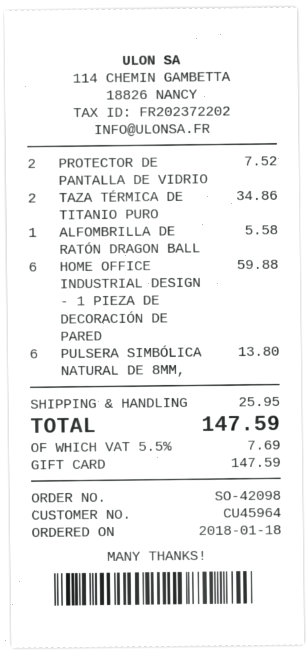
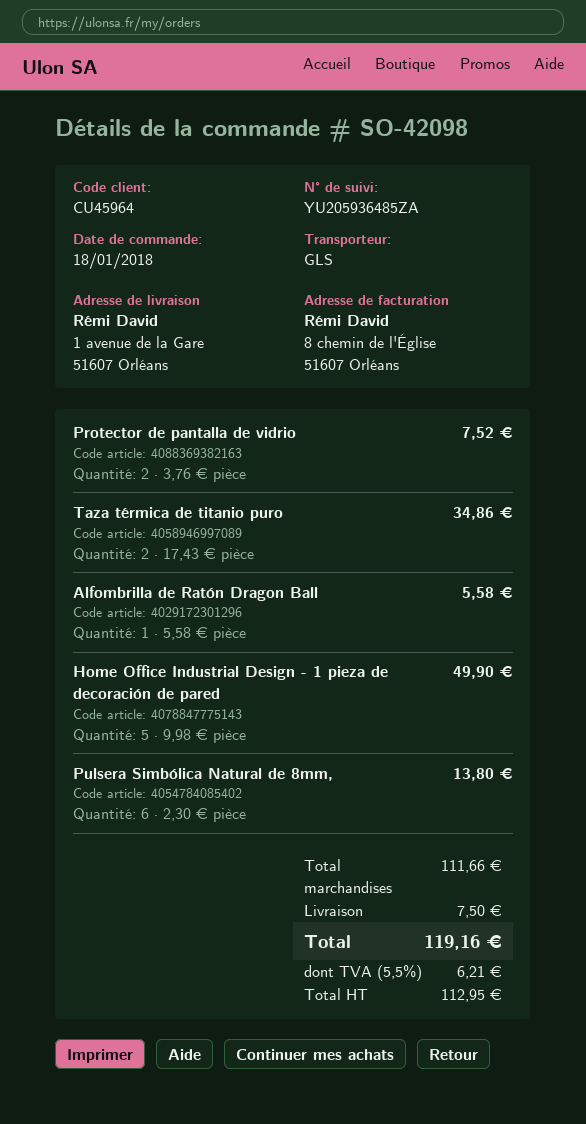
HOME OFFICE INDUSTRIAL DESIGN - 1 PIEZA DE DECORACIÓN DE PARED: 6 for 59.88 -> 5 for 49.90
shipping: 25.95 -> 7.50
tax: 5.5% = 7.69 -> 5.5% = 6.21
total: 147.59 -> 119.16

